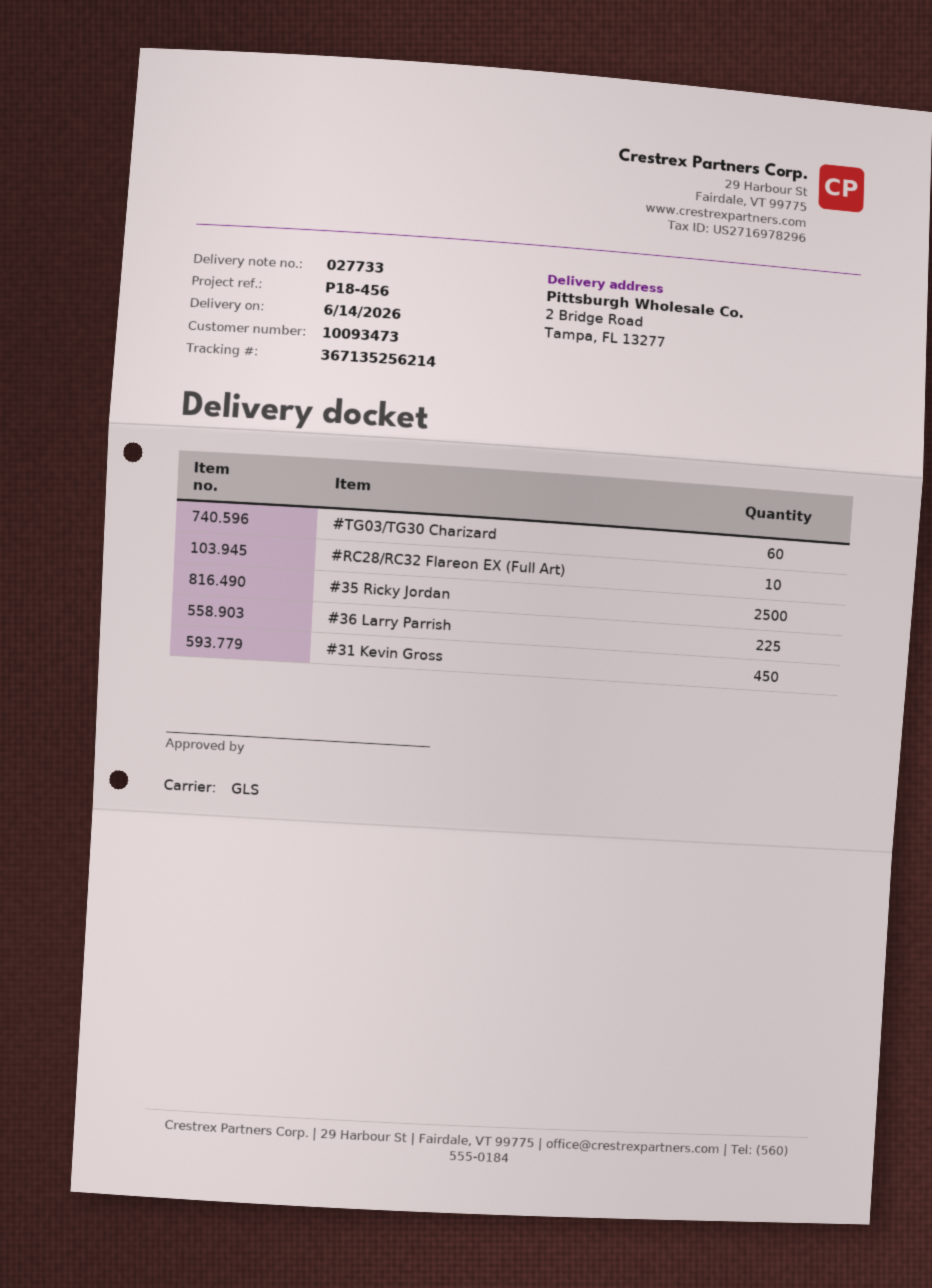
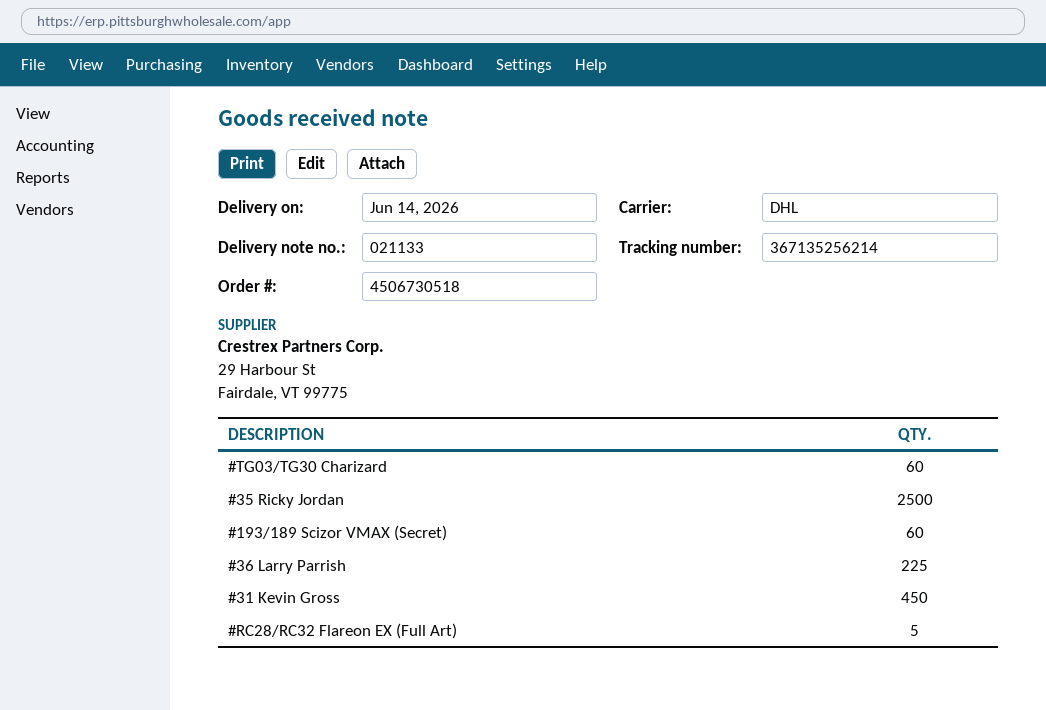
delivery note number: 027733 -> 021133
shipping method: GLS -> DHL
#RC28/RC32 Flareon EX (Full Art): 10 -> 5
#193/189 Scizor VMAX (Secret): none -> 60

